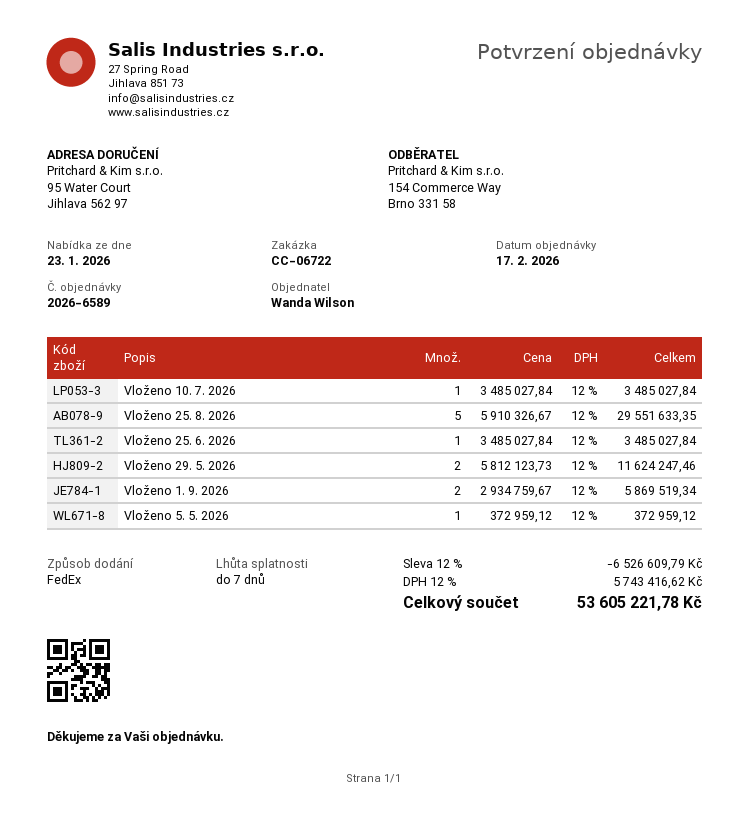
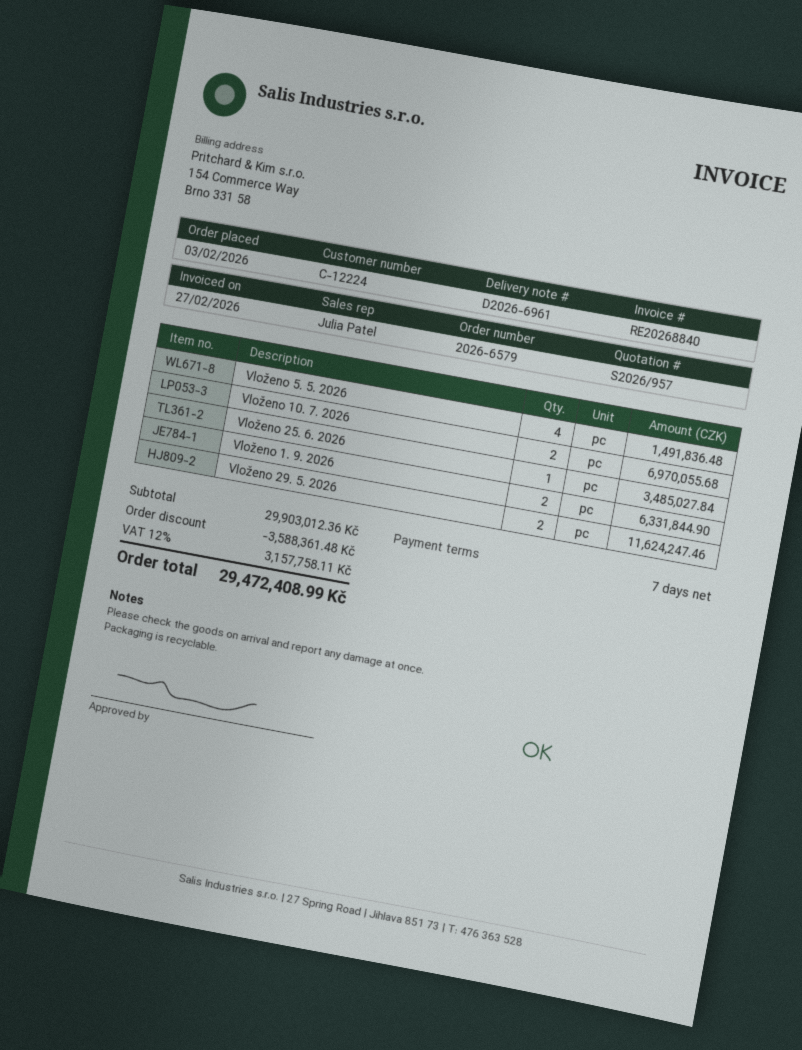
order number: 2026-6589 -> 2026-6579
order date: 2026-02-17 -> 2026-02-03
Vloženo 10. 7. 2026: 1 for 3485027.84 -> 2 for 6970055.68
Vloženo 25. 8. 2026: 5 for 29551633.35 -> none
Vloženo 1. 9. 2026: 2 for 5869519.34 -> 2 for 6331844.90
Vloženo 5. 5. 2026: 1 for 372959.12 -> 4 for 1491836.48
discount: 6526609.79 -> 3588361.48
tax: 12% = 5743416.62 -> 12% = 3157758.11
total: 53605221.78 -> 29472408.99

